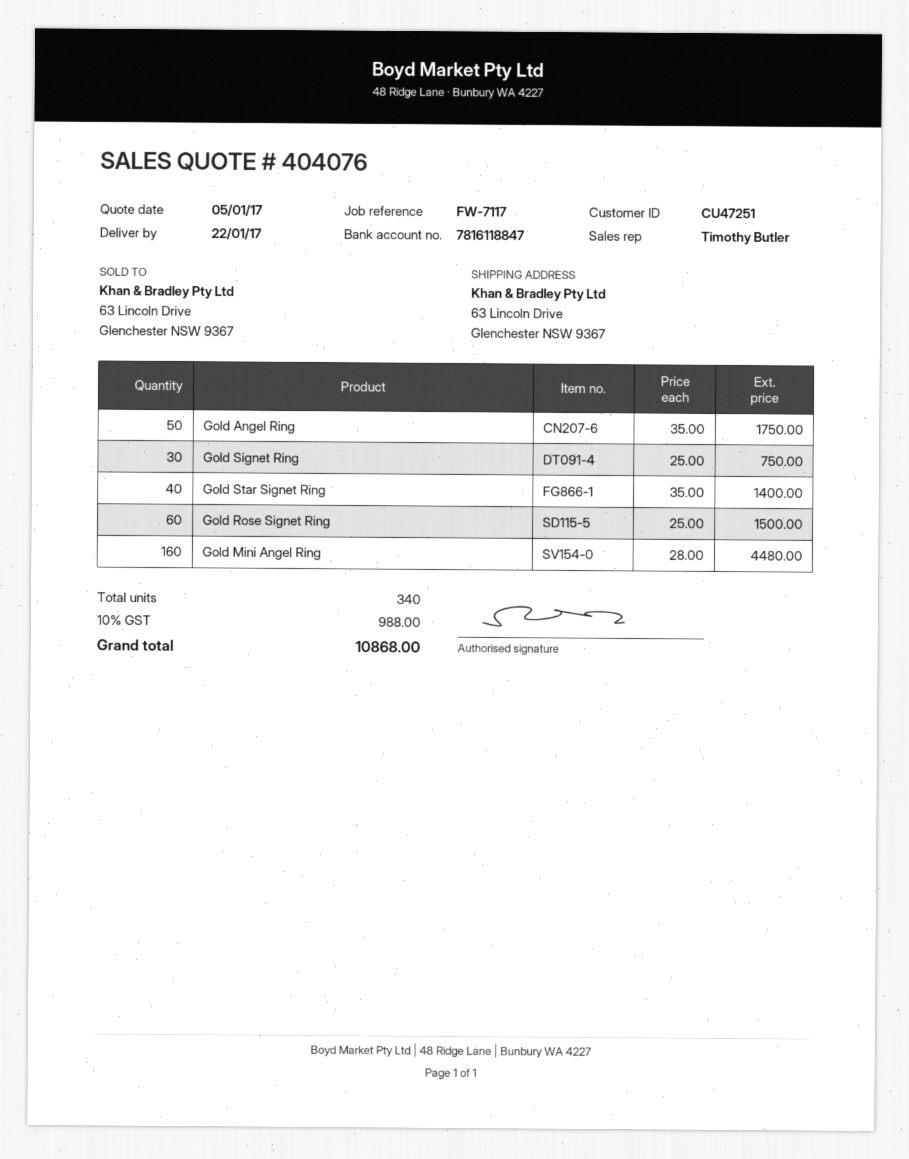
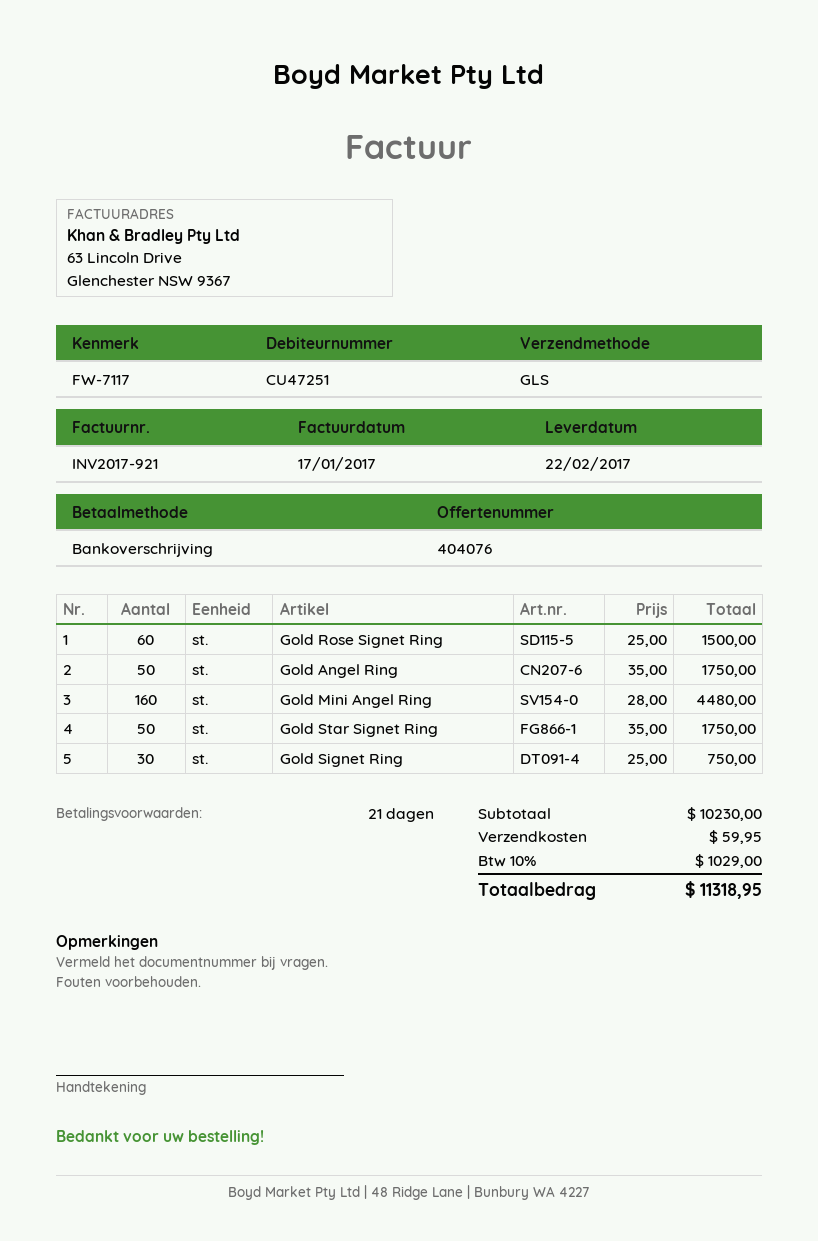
delivery date: 2017-01-22 -> 2017-02-22
Gold Star Signet Ring: 40 x 35.00 = 1400.00 -> 50 x 35.00 = 1750.00
shipping: none -> 59.95
tax: 10% = 988.00 -> 10% = 1029.00
total: 10868.00 -> 11318.95

